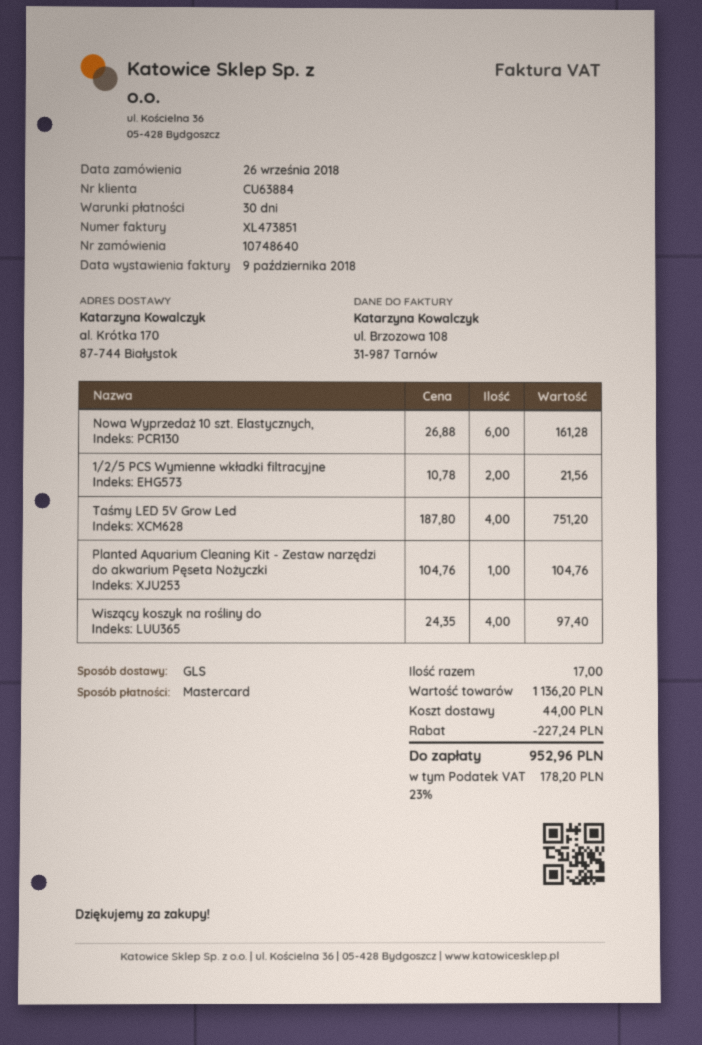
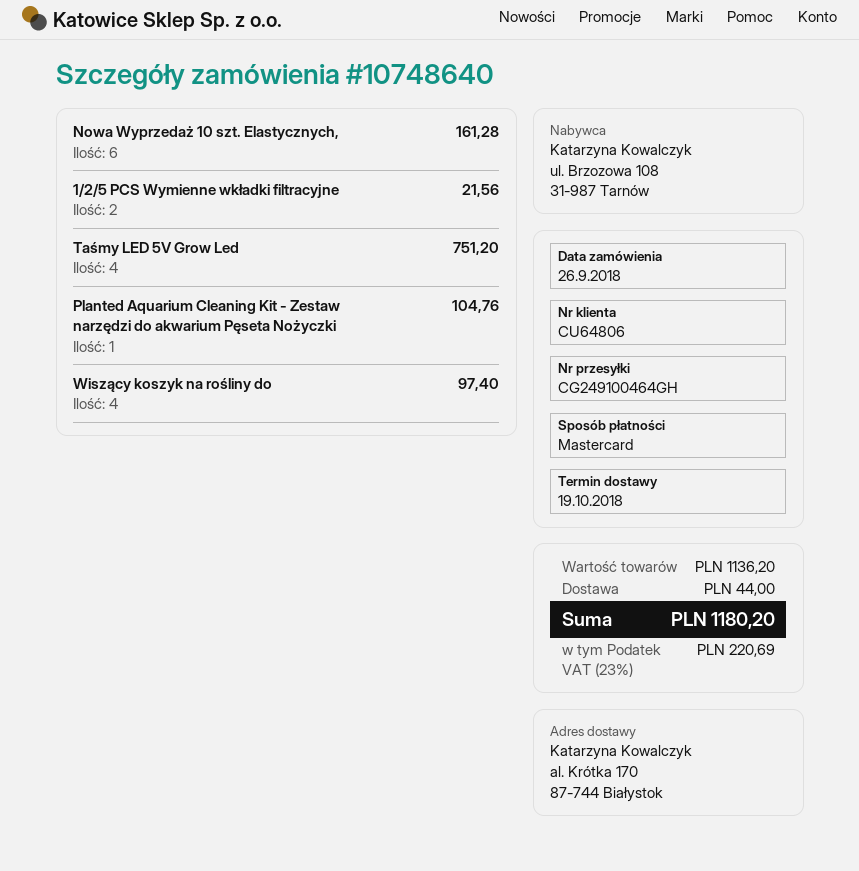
customer number: CU63884 -> CU64806
discount: 227.24 -> none
tax: 23% = 178.20 -> 23% = 220.69
total: 952.96 -> 1180.20

